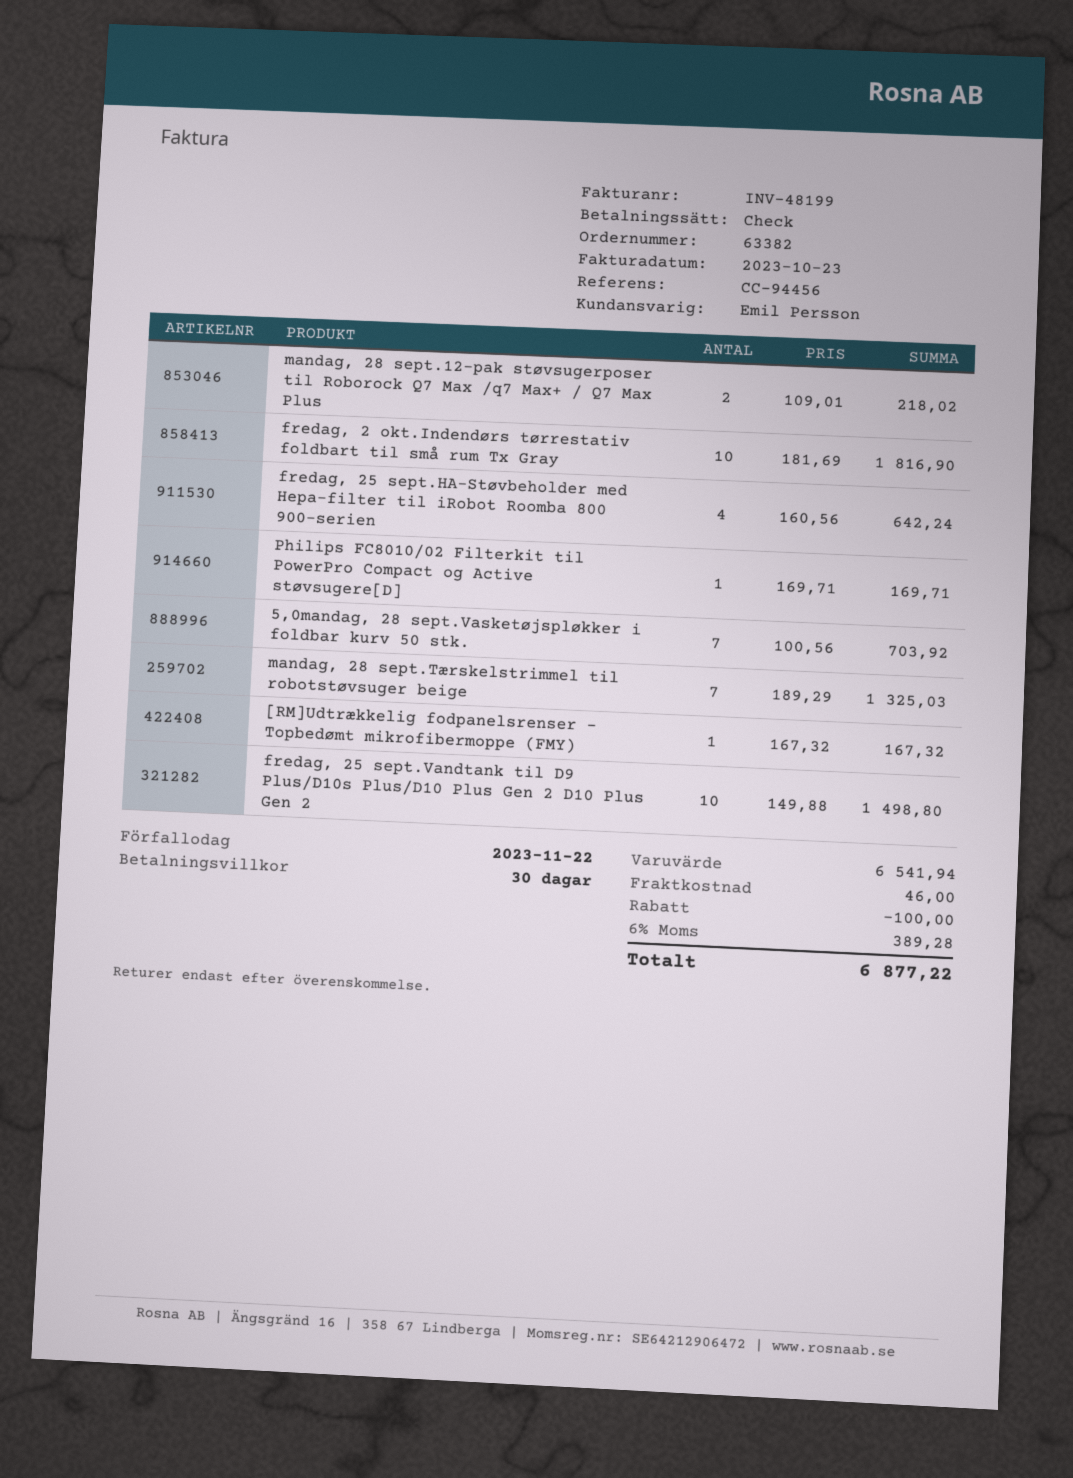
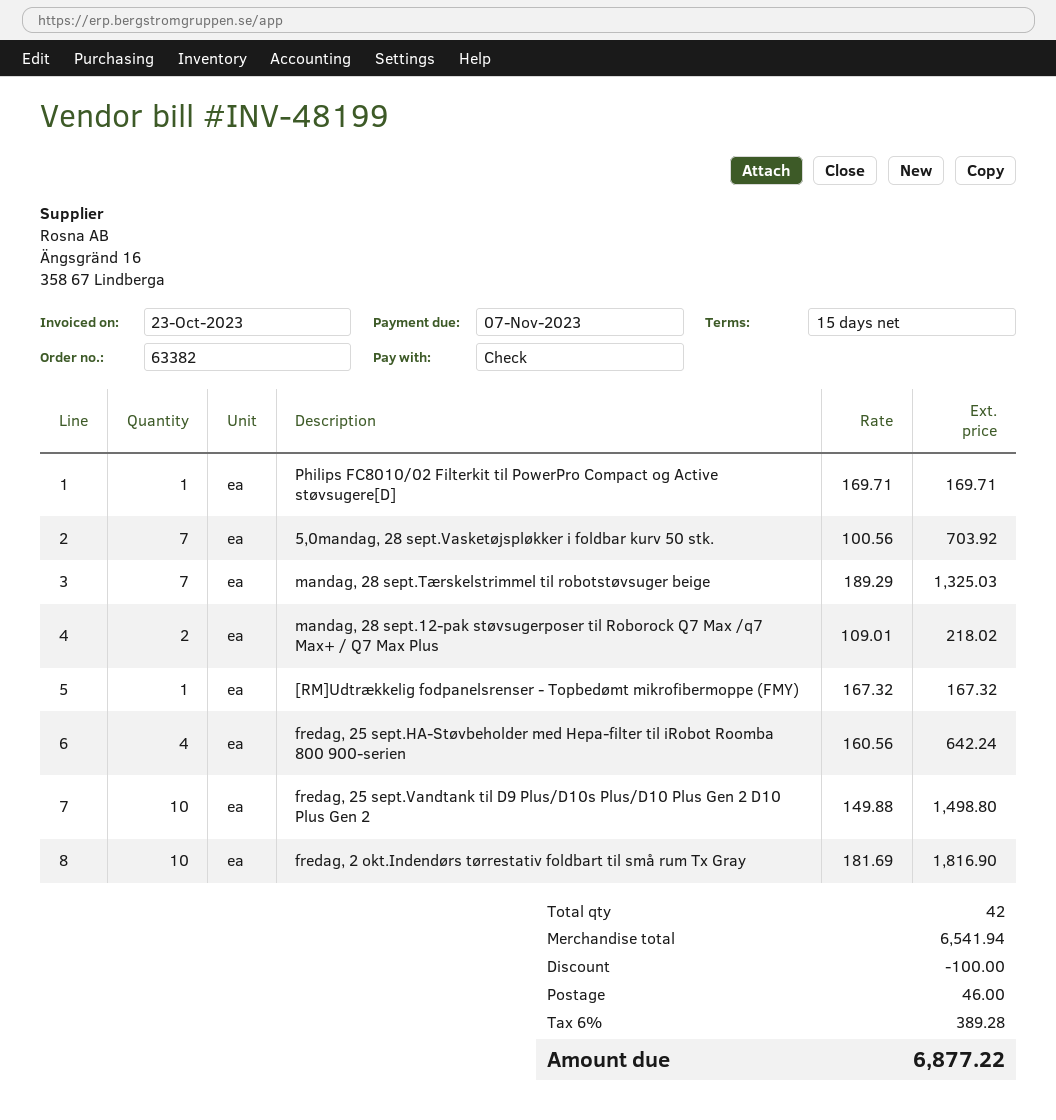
payment terms: 30 days -> 15 days
due date: 2023-11-22 -> 2023-11-07

